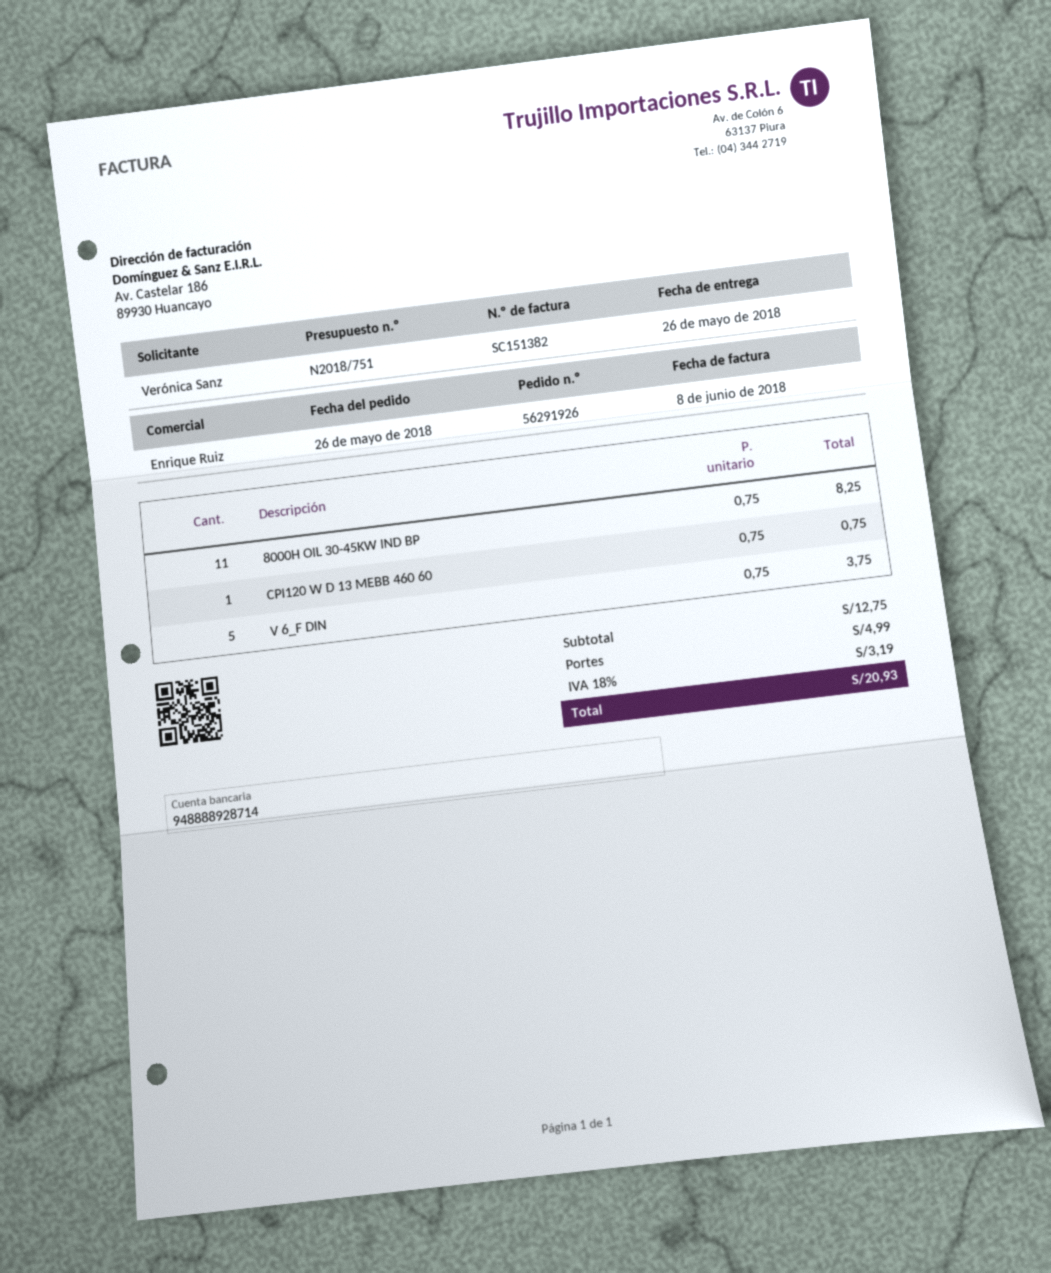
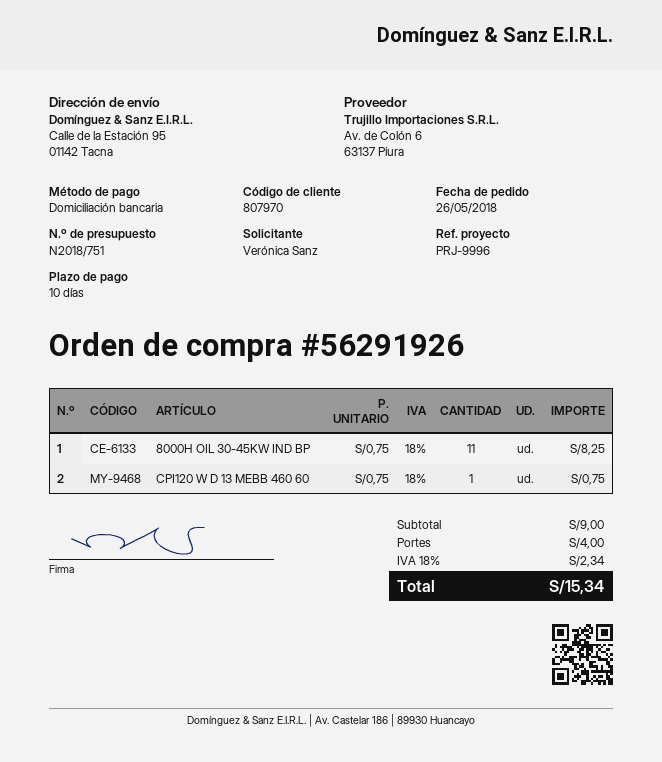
V 6_F DIN: 5 x 0.75 = 3.75 -> none
subtotal: 12.75 -> 9.00
shipping: 4.99 -> 4.00
tax: 18% = 3.19 -> 18% = 2.34
total: 20.93 -> 15.34

